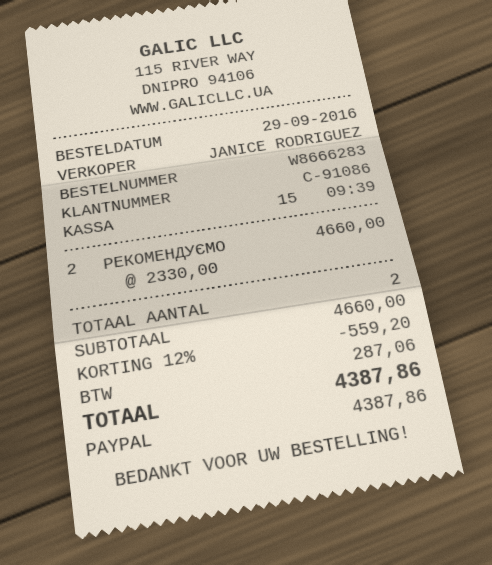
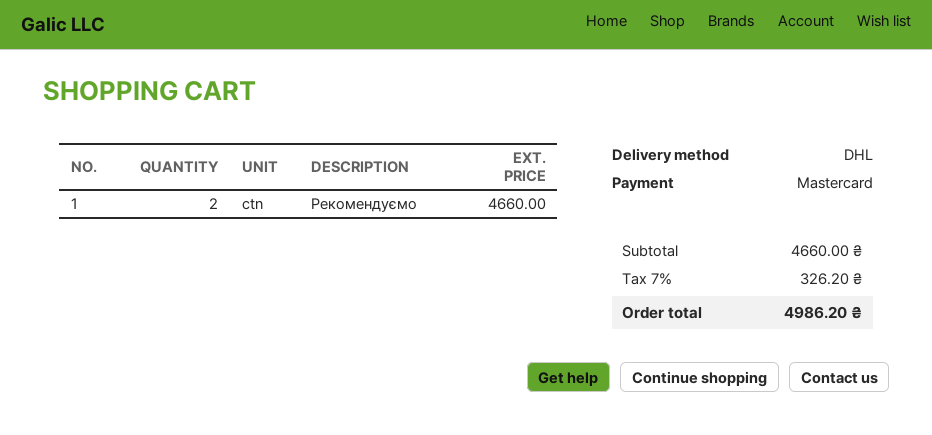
payment method: PayPal -> Mastercard
discount: 12% = 559.20 -> none
tax: 287.06 -> 326.20
total: 4387.86 -> 4986.20

